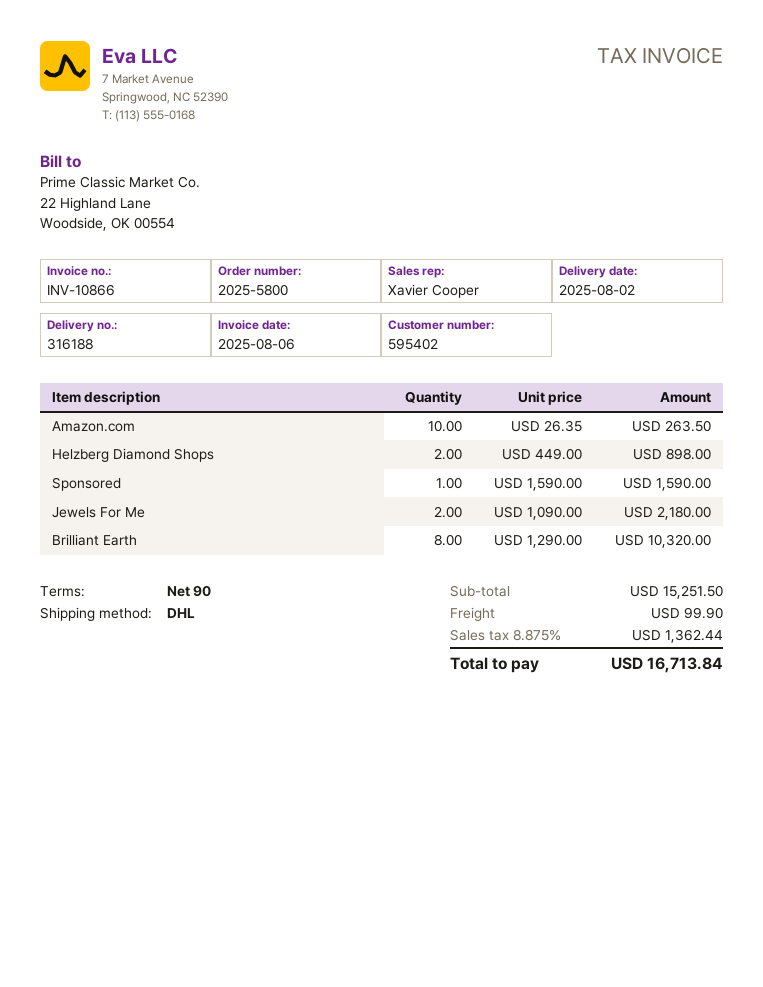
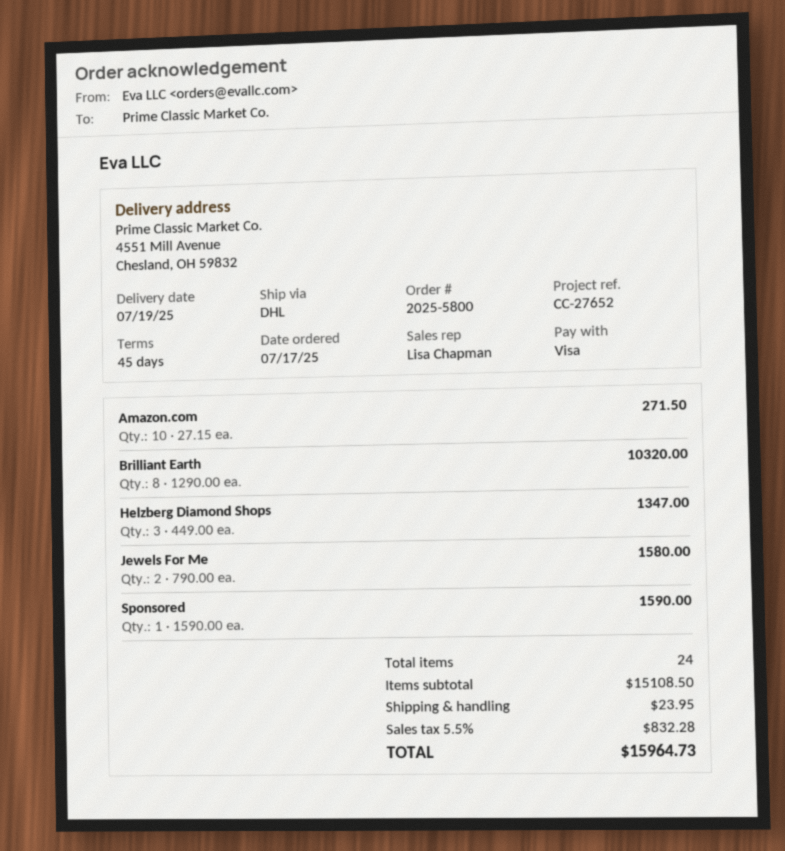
delivery date: 2025-08-02 -> 2025-07-19
payment terms: 90 days -> 45 days
sales rep: Xavier Cooper -> Lisa Chapman
Amazon.com: 10 x 26.35 = 263.50 -> 10 x 27.15 = 271.50
Helzberg Diamond Shops: 2 x 449.00 = 898.00 -> 3 x 449.00 = 1347.00
Jewels For Me: 2 x 1090.00 = 2180.00 -> 2 x 790.00 = 1580.00
subtotal: 15251.50 -> 15108.50
shipping: 99.90 -> 23.95
tax: 8.875% = 1362.44 -> 5.5% = 832.28
total: 16713.84 -> 15964.73

